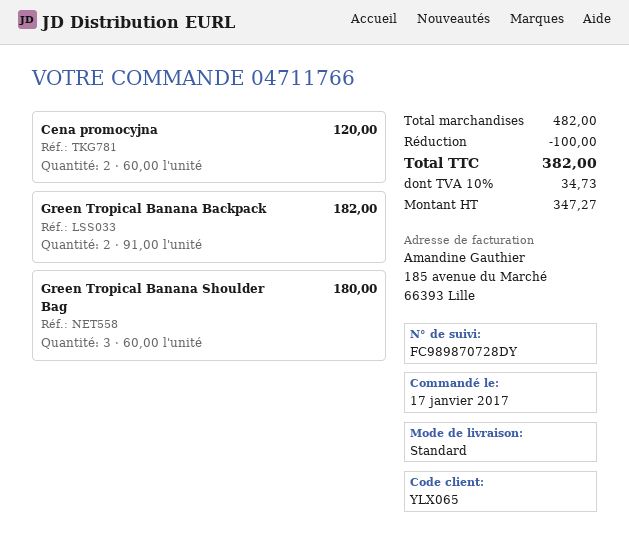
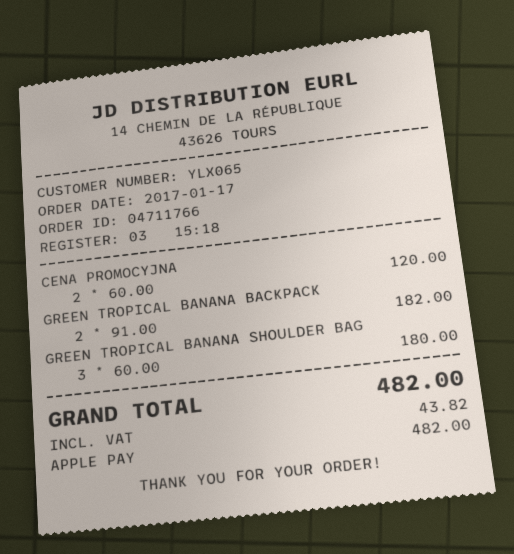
discount: 100.00 -> none
tax: 34.73 -> 43.82
total: 382.00 -> 482.00

